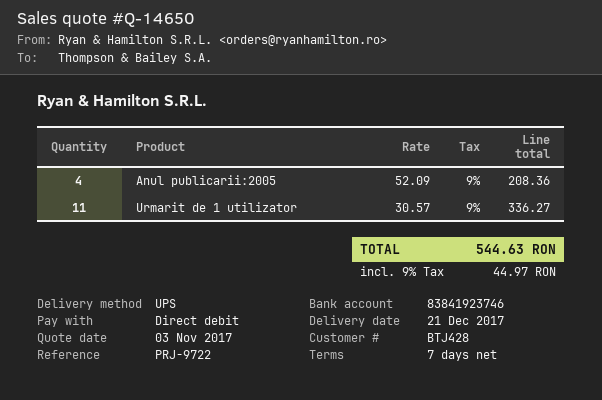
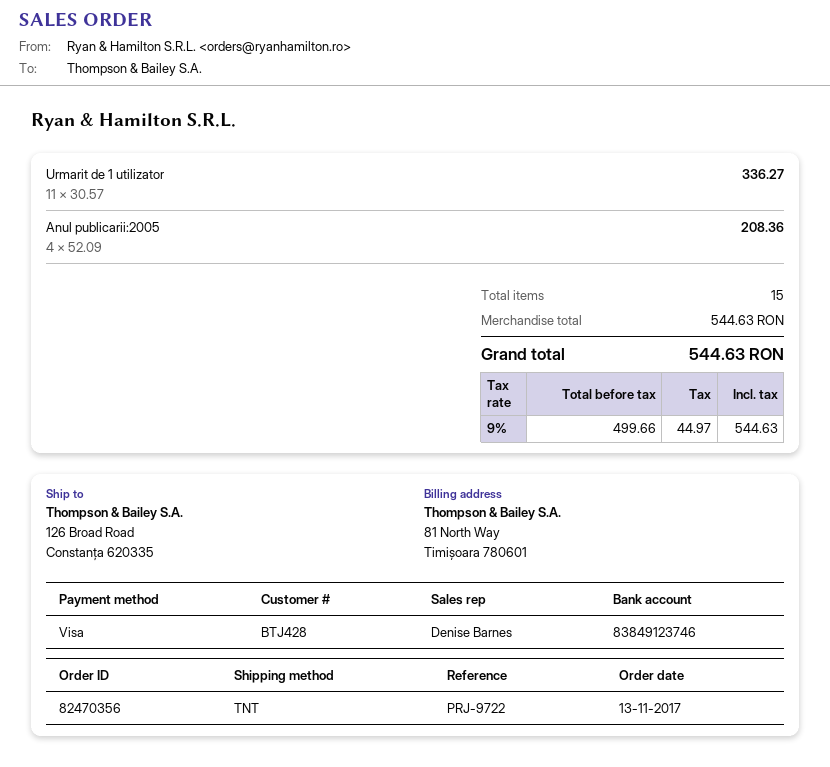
payment method: direct debit -> Visa
bank account: 83841923746 -> 83849123746
shipping method: UPS -> TNT

